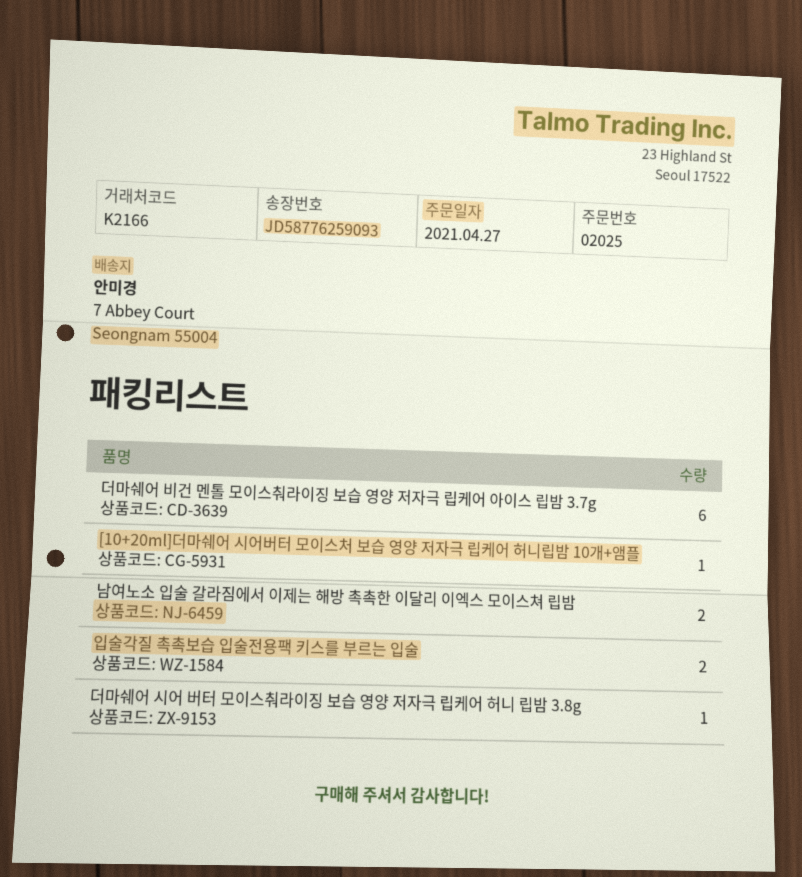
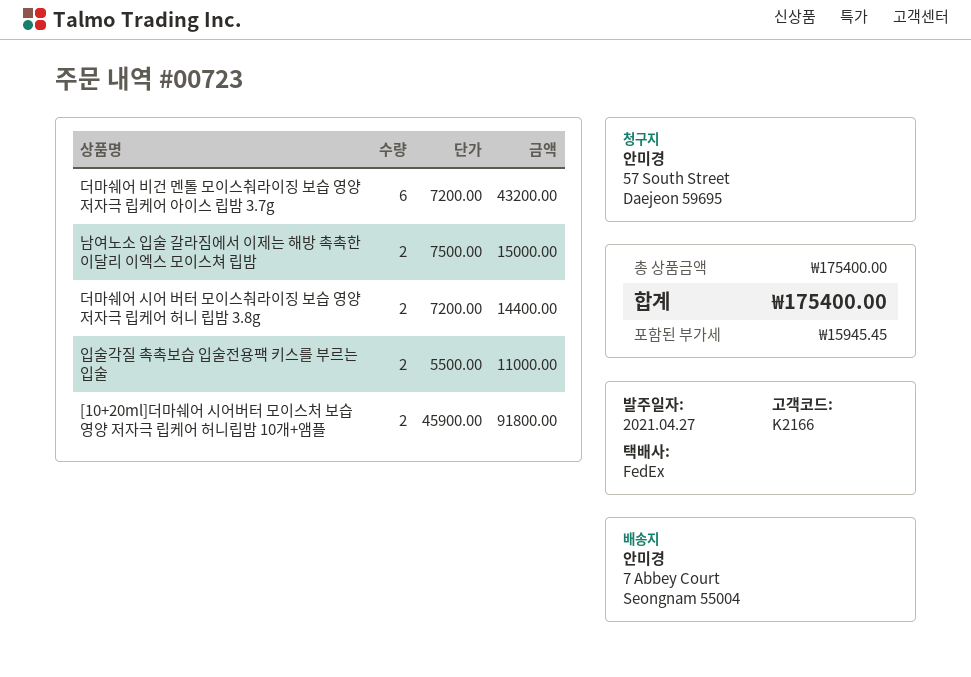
order number: 02025 -> 00723
[10+20ml]더마쉐어 시어버터 모이스처 보습 영양 저자극 립케어 허니립밤 10개+앰플: 1 -> 2
더마쉐어 시어 버터 모이스춰라이징 보습 영양 저자극 립케어 허니 립밤 3.8g: 1 -> 2

